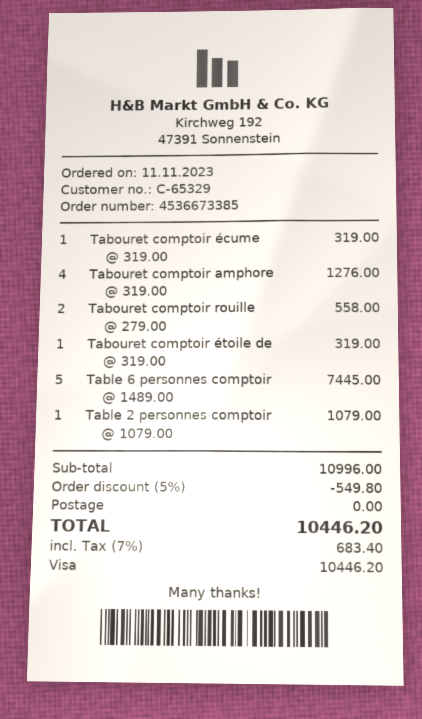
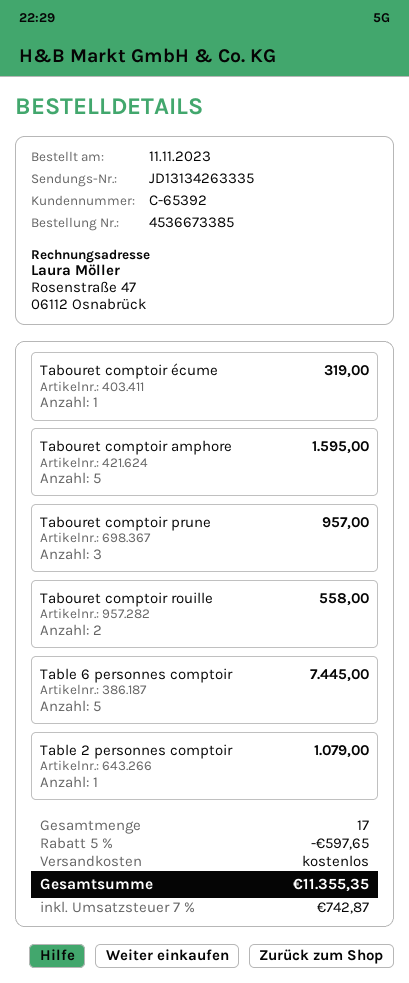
customer number: C-65329 -> C-65392
Tabouret comptoir amphore: 4 for 1276.00 -> 5 for 1595.00
Tabouret comptoir étoile de: 1 for 319.00 -> none
Tabouret comptoir prune: none -> 3 for 957.00
discount: 5% = 549.80 -> 5% = 597.65
tax: 7% = 683.40 -> 7% = 742.87
total: 10446.20 -> 11355.35

